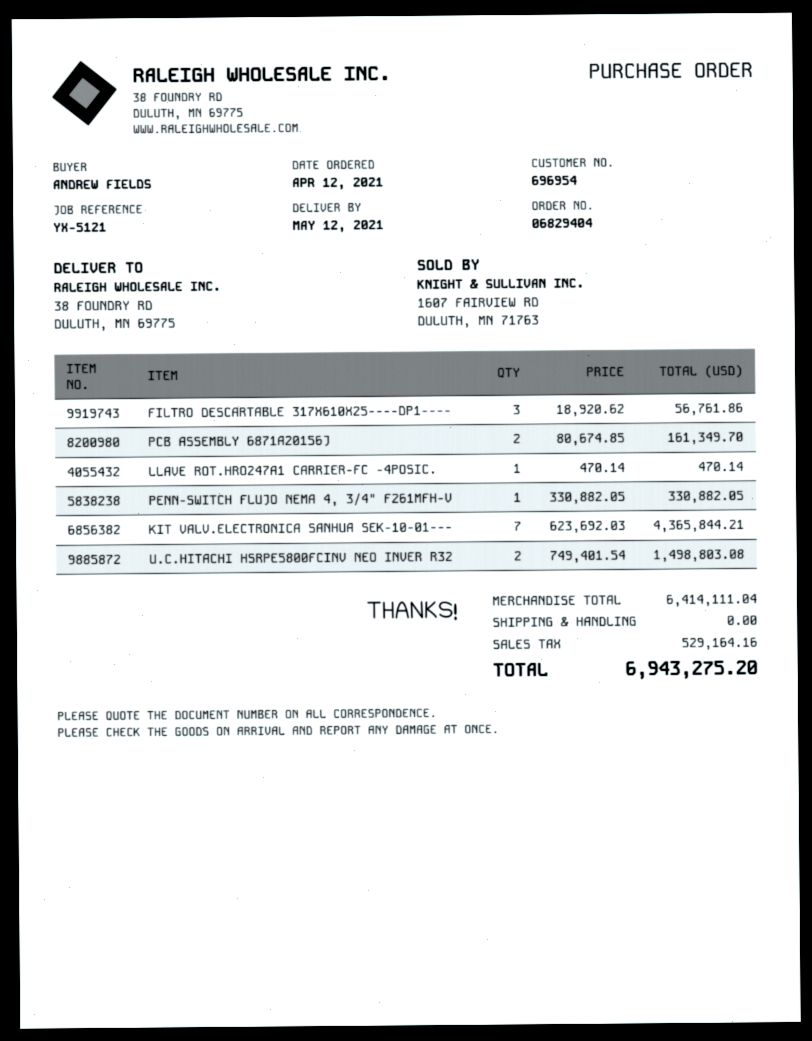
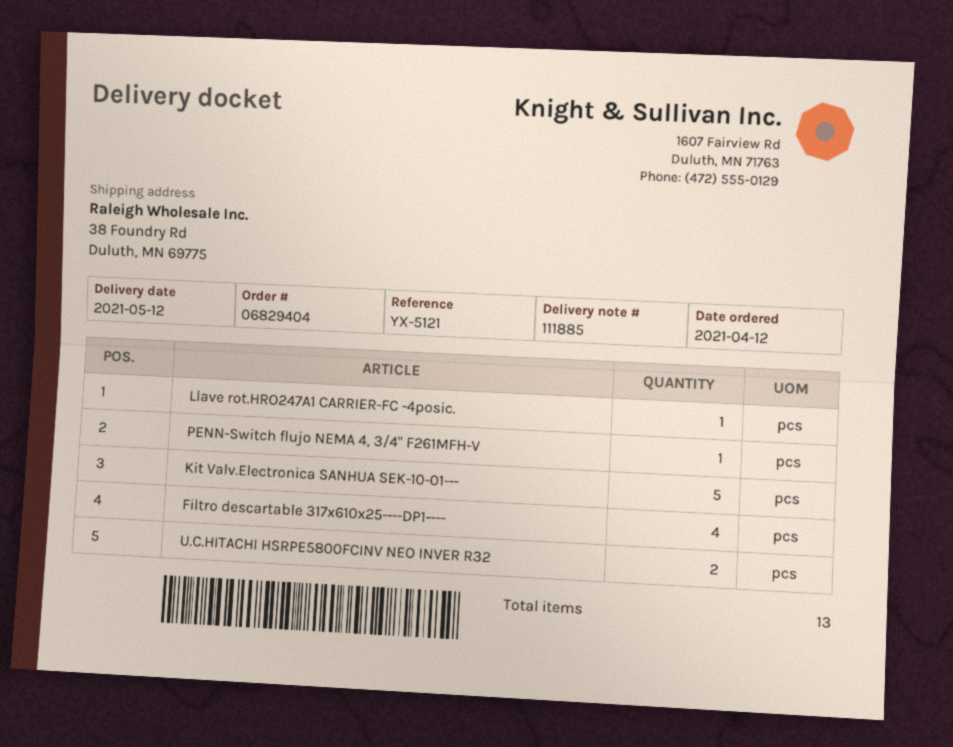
FILTRO DESCARTABLE 317X610X25----DP1----: 3 -> 4
PCB ASSEMBLY 6871A20156J: 2 -> none
KIT VALV.ELECTRONICA SANHUA SEK-10-01---: 7 -> 5

